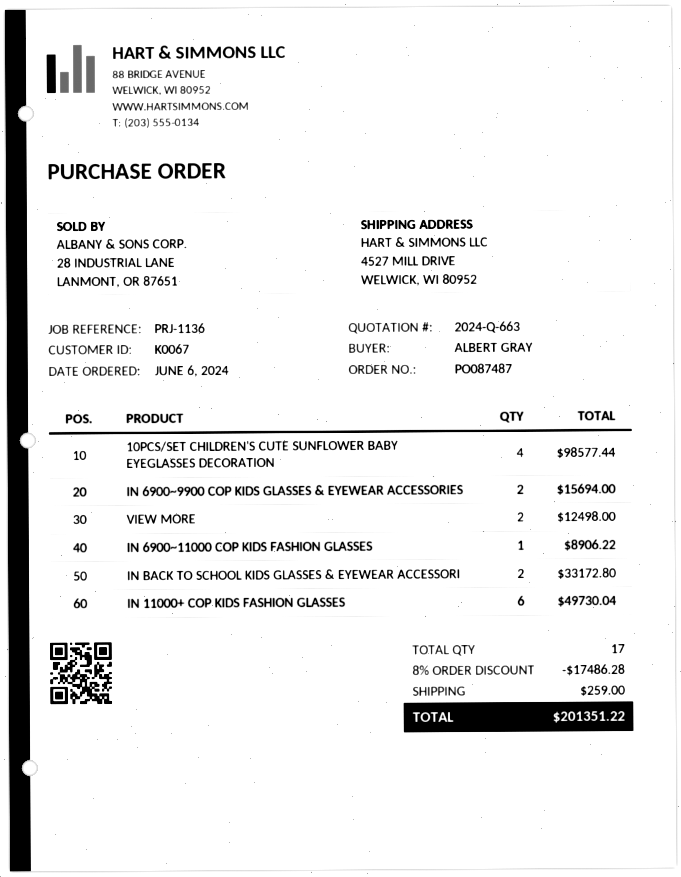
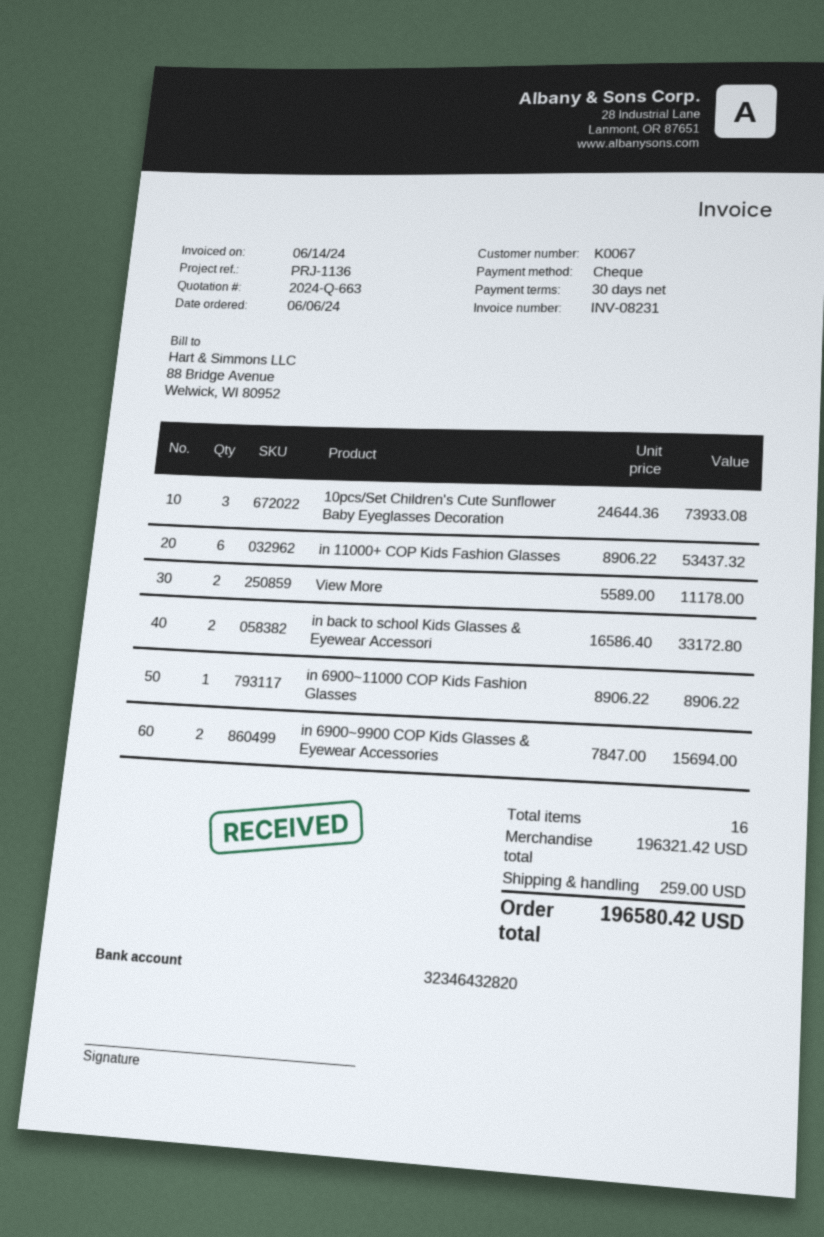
10PCS/SET CHILDREN'S CUTE SUNFLOWER BABY EYEGLASSES DECORATION: 4 for 98577.44 -> 3 for 73933.08
VIEW MORE: 2 for 12498.00 -> 2 for 11178.00
IN 11000+ COP KIDS FASHION GLASSES: 6 for 49730.04 -> 6 for 53437.32
total quantity: 17 -> 16
discount: 8% = 17486.28 -> none
total: 201351.22 -> 196580.42

